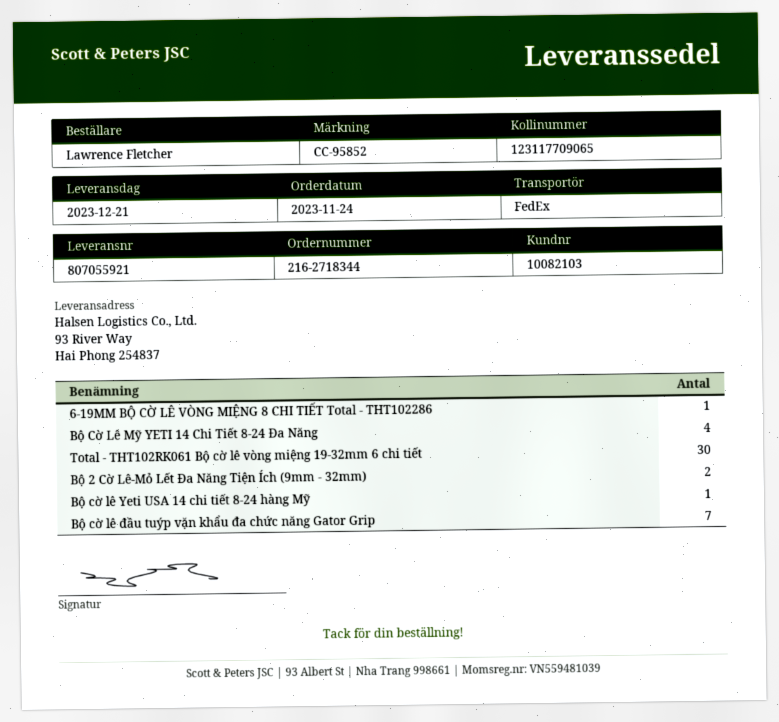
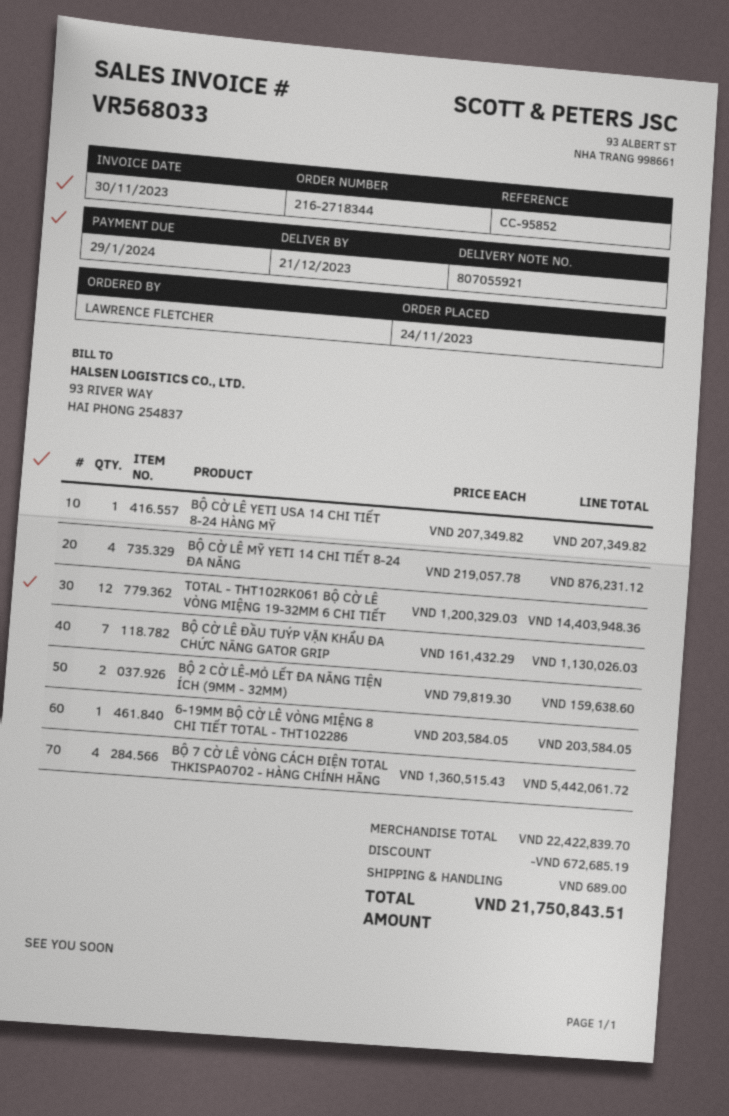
Total - THT102RK061 Bộ cờ lê vòng miệng 19-32mm 6 chi tiết: 30 -> 12
BỘ 7 CỜ LÊ VÒNG CÁCH ĐIỆN TOTAL THKISPA0702 - HÀNG CHÍNH HÃNG: none -> 4

